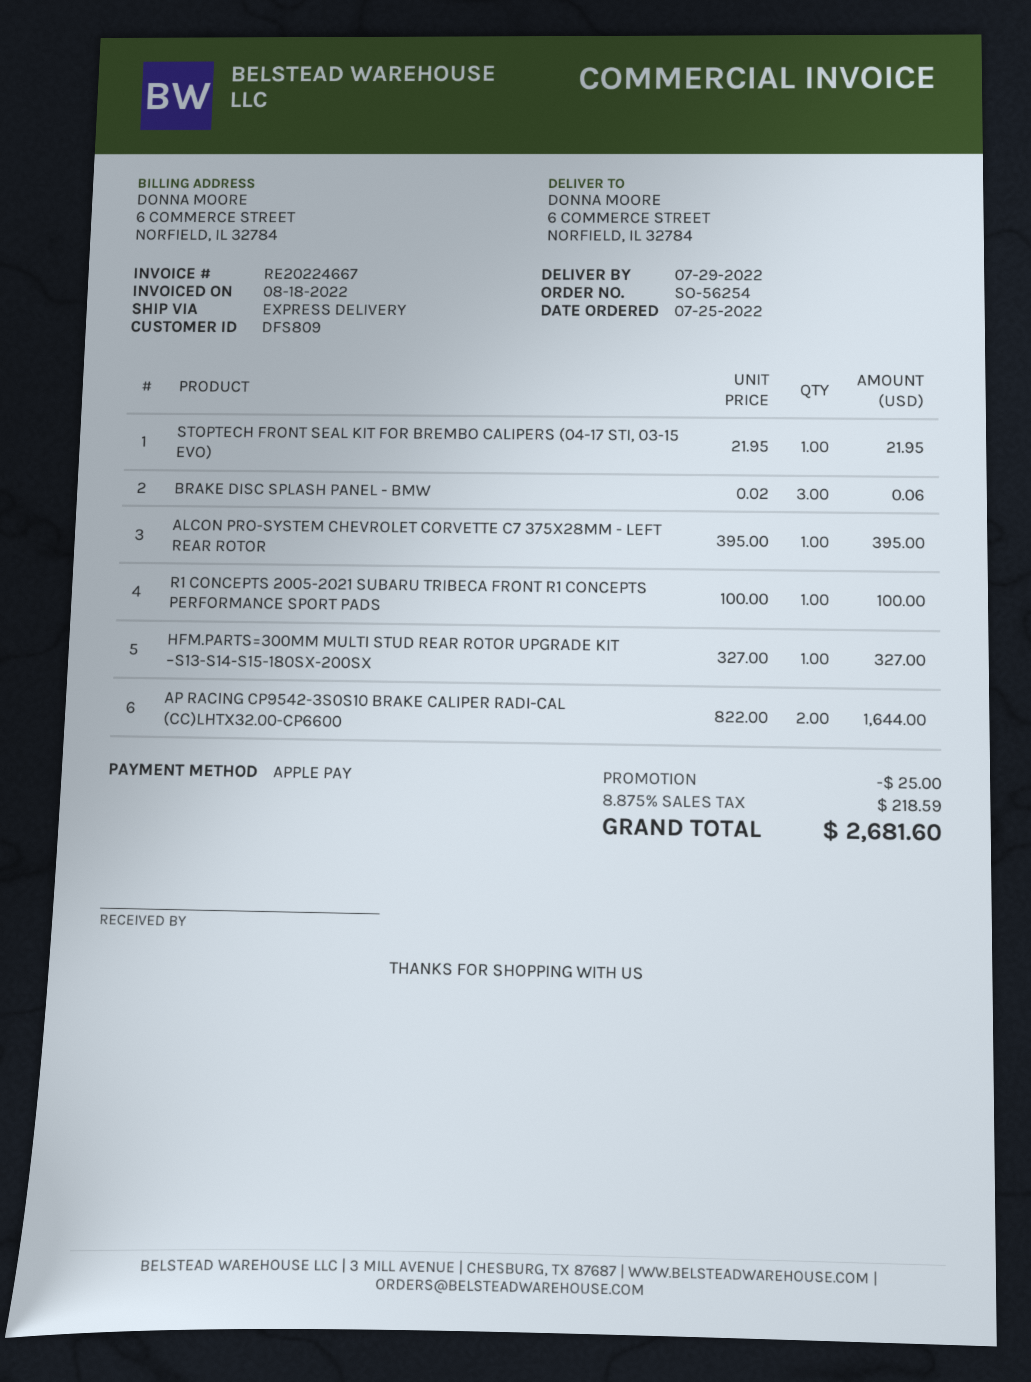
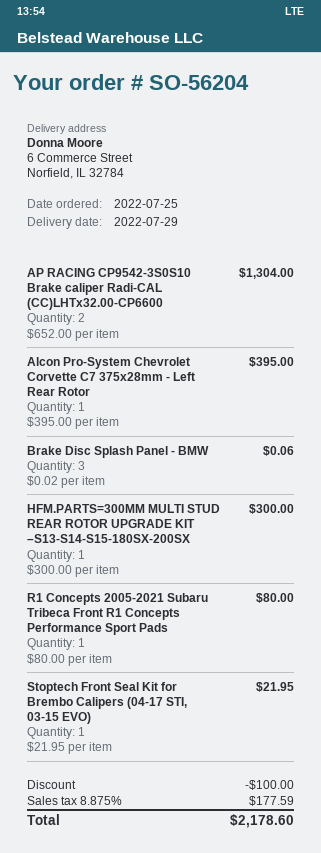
order number: SO-56254 -> SO-56204
R1 CONCEPTS 2005-2021 SUBARU TRIBECA FRONT R1 CONCEPTS PERFORMANCE SPORT PADS: 1 x 100.00 = 100.00 -> 1 x 80.00 = 80.00
HFM.PARTS=300MM MULTI STUD REAR ROTOR UPGRADE KIT –S13-S14-S15-180SX-200SX: 1 x 327.00 = 327.00 -> 1 x 300.00 = 300.00
AP RACING CP9542-3S0S10 BRAKE CALIPER RADI-CAL (CC)LHTX32.00-CP6600: 2 x 822.00 = 1644.00 -> 2 x 652.00 = 1304.00
discount: 25.00 -> 100.00
tax: 8.875% = 218.59 -> 8.875% = 177.59
total: 2681.60 -> 2178.60

